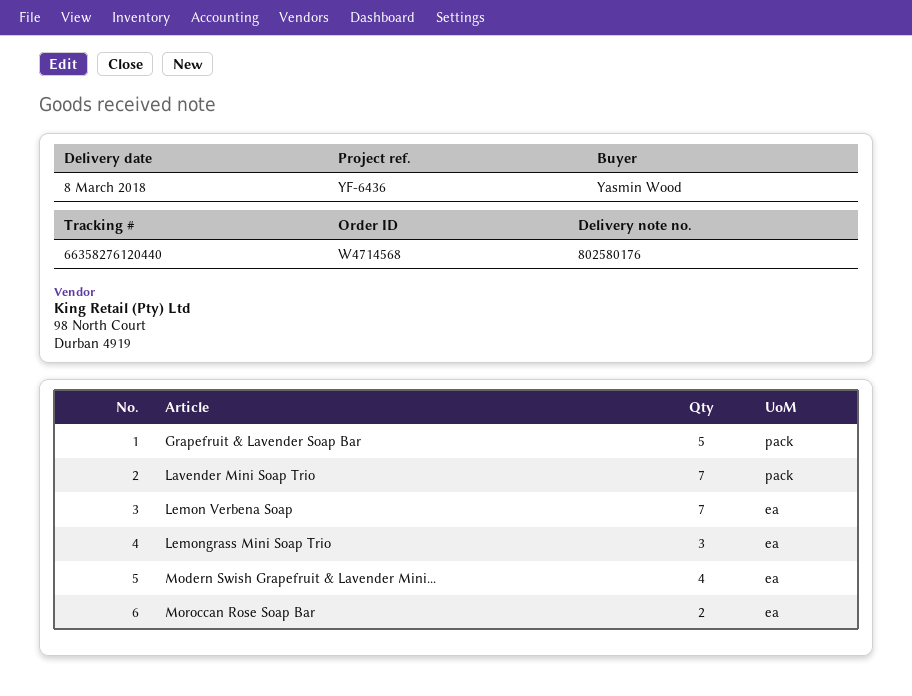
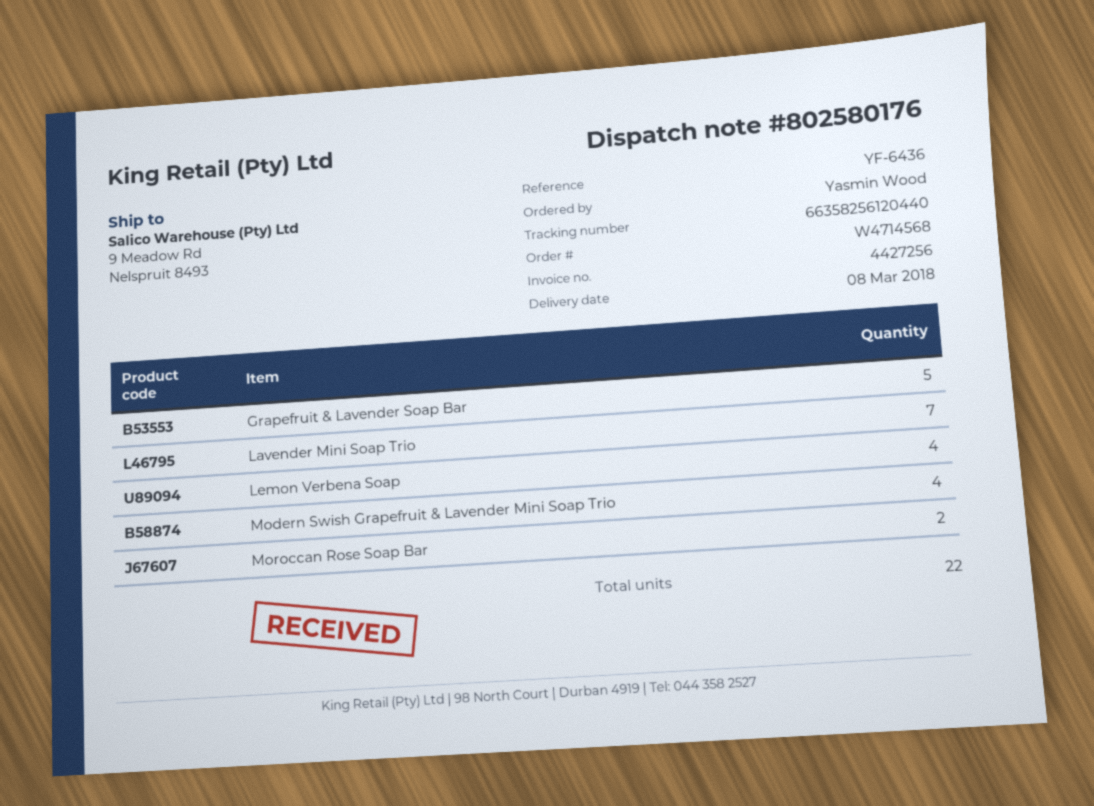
tracking number: 66358276120440 -> 66358256120440
Lemon Verbena Soap: 7 -> 4
Lemongrass Mini Soap Trio: 3 -> none

